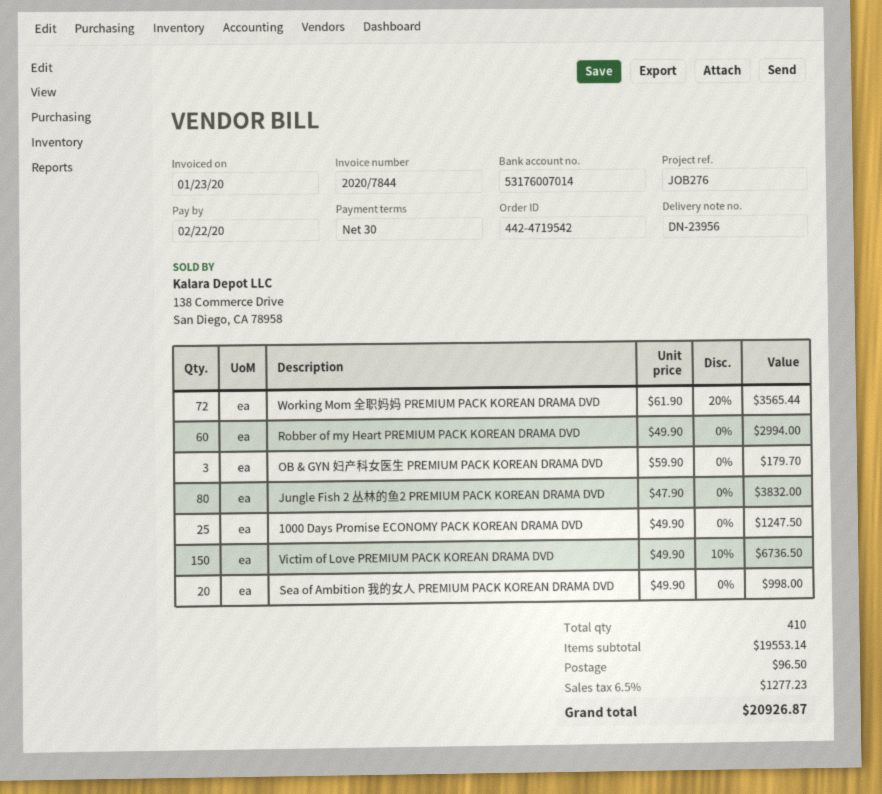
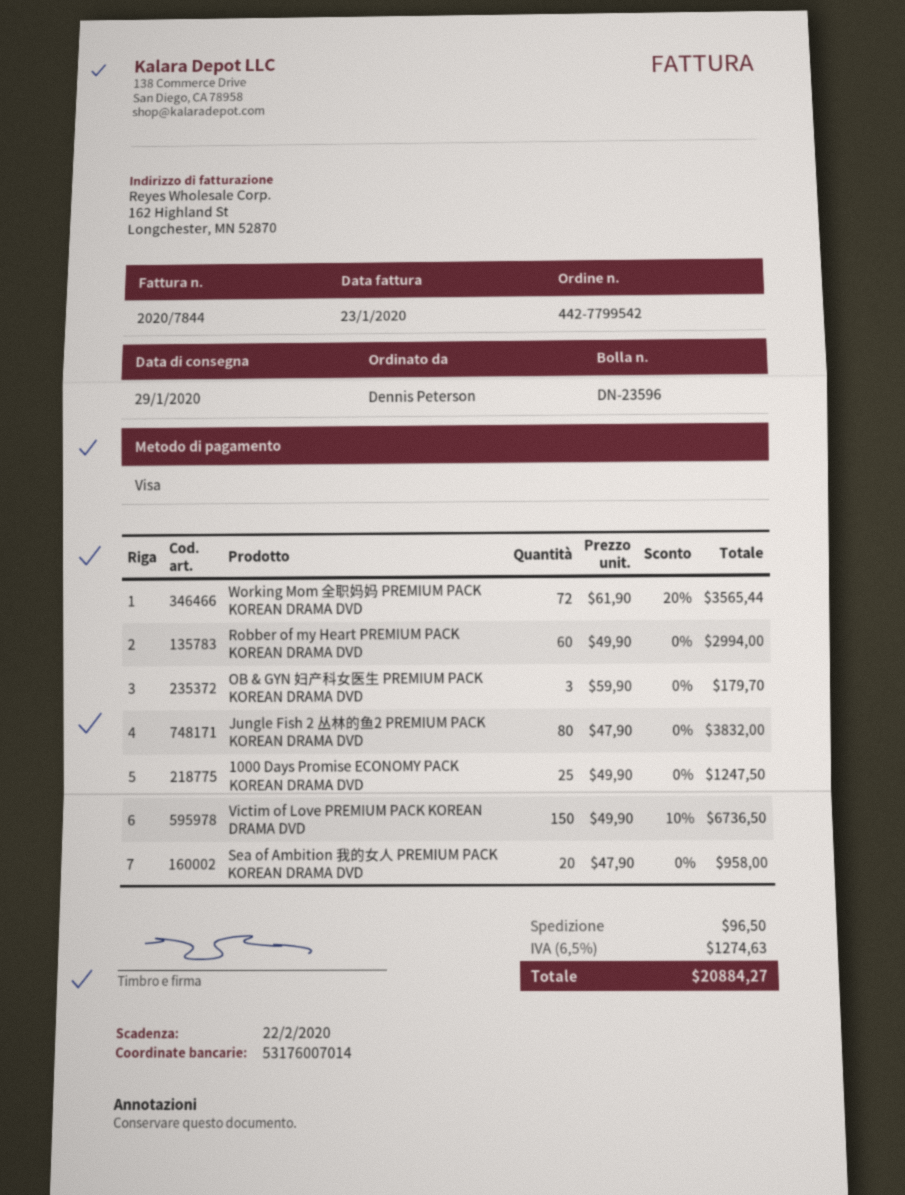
order number: 442-4719542 -> 442-7799542
delivery note number: DN-23956 -> DN-23596
Sea of Ambition 我的女人 PREMIUM PACK KOREAN DRAMA DVD: 20 x 49.90 = 998.00 -> 20 x 47.90 = 958.00
tax: 6.5% = 1277.23 -> 6.5% = 1274.63
total: 20926.87 -> 20884.27

